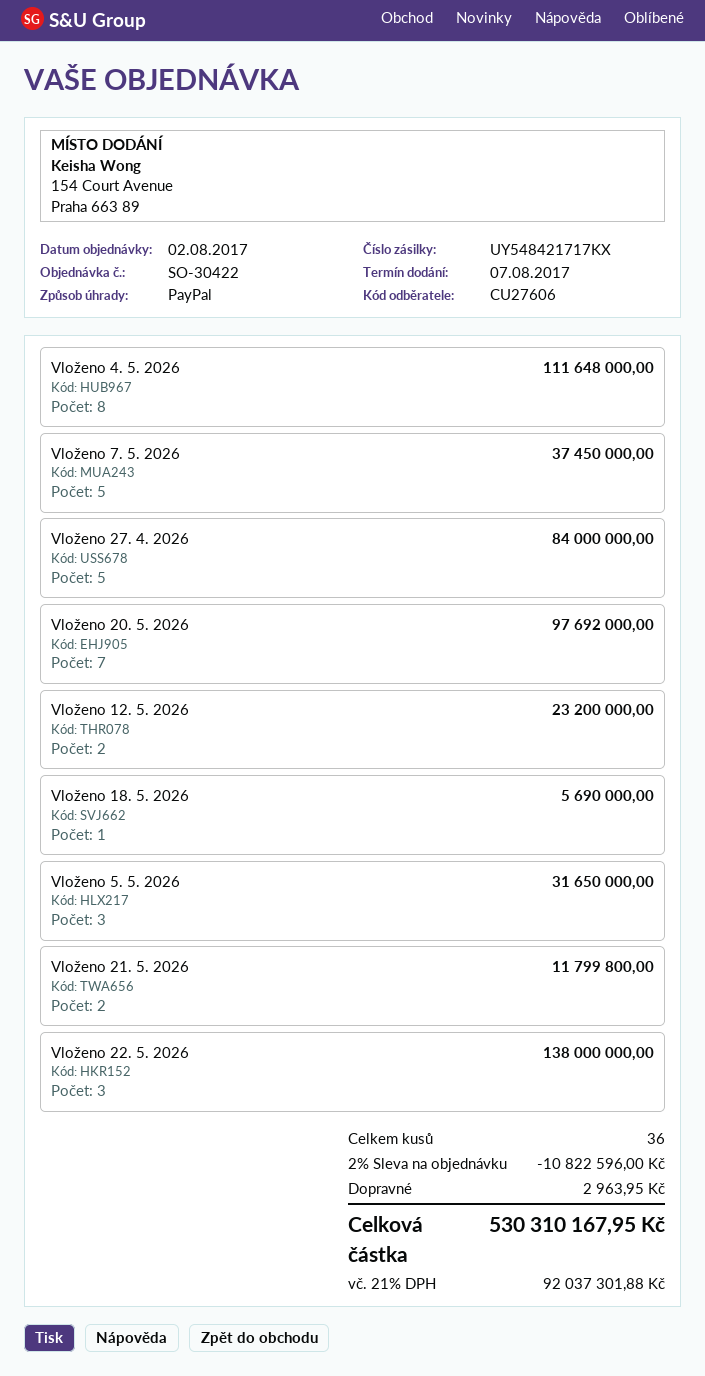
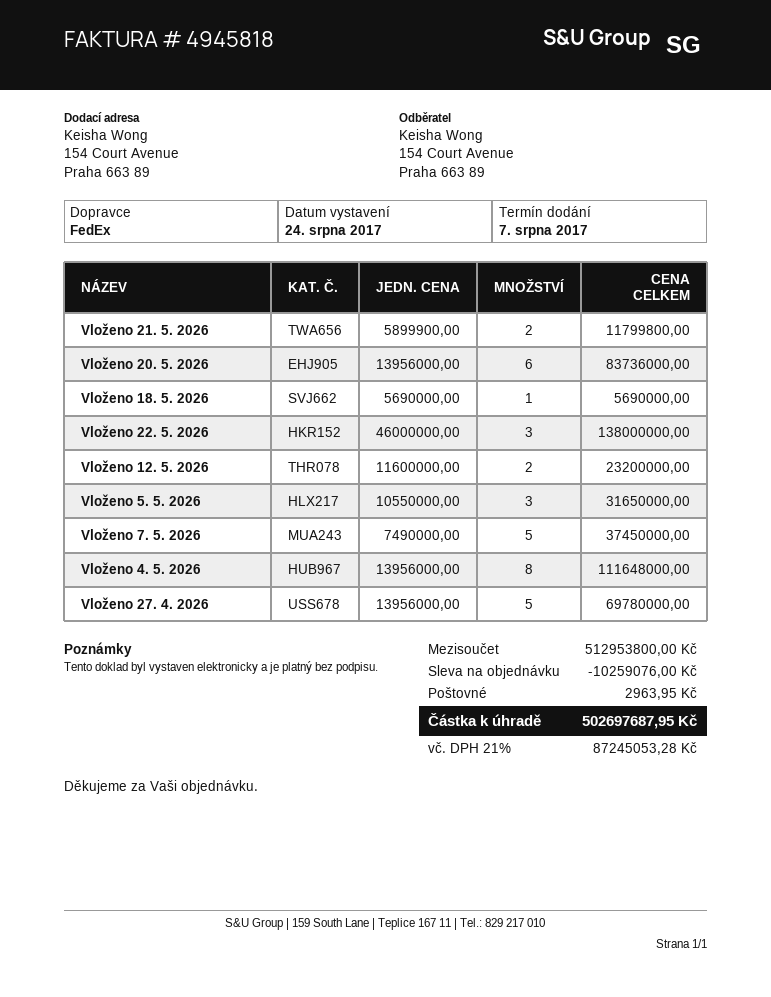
Vloženo 27. 4. 2026: 5 for 84000000.00 -> 5 for 69780000.00
Vloženo 20. 5. 2026: 7 for 97692000.00 -> 6 for 83736000.00
discount: 10822596.00 -> 10259076.00
tax: 21% = 92037301.88 -> 21% = 87245053.28
total: 530310167.95 -> 502697687.95

